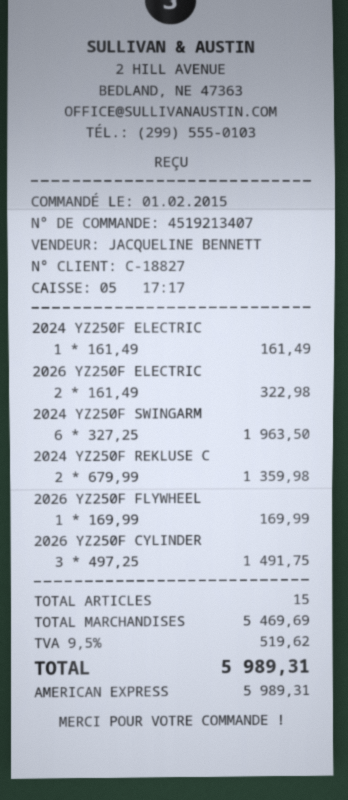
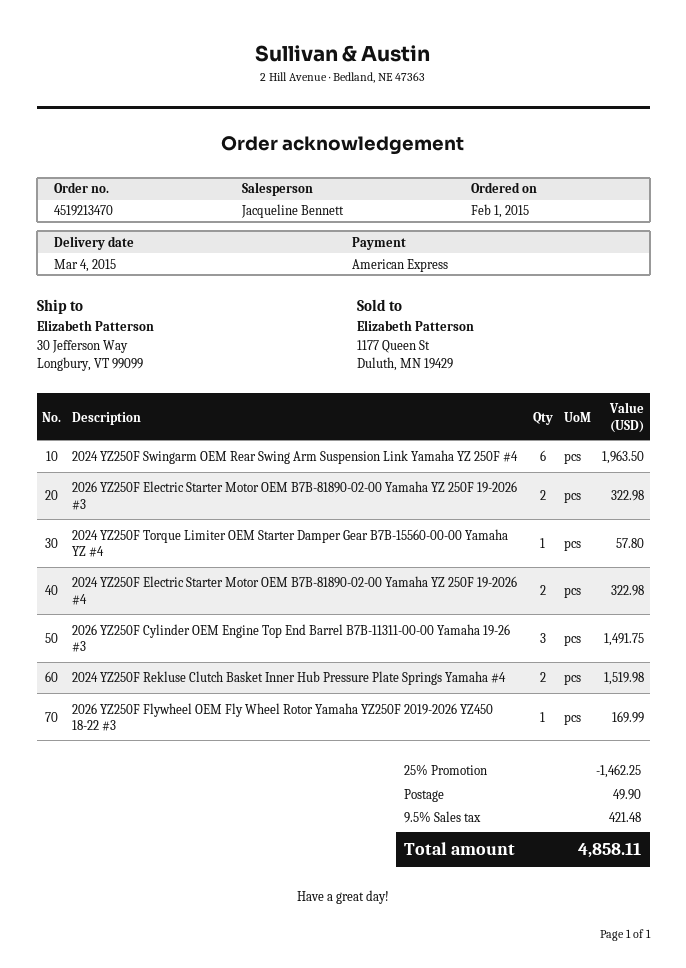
order number: 4519213407 -> 4519213470
2024 YZ250F ELECTRIC: 1 for 161.49 -> 2 for 322.98
2024 YZ250F REKLUSE C: 2 for 1359.98 -> 2 for 1519.98
2024 YZ250F Torque Limiter OEM Starter Damper Gear B7B-15560-00-00 Yamaha YZ #4: none -> 1 for 57.80
discount: none -> 25% = 1462.25
shipping: none -> 49.90
tax: 9.5% = 519.62 -> 9.5% = 421.48
total: 5989.31 -> 4858.11

